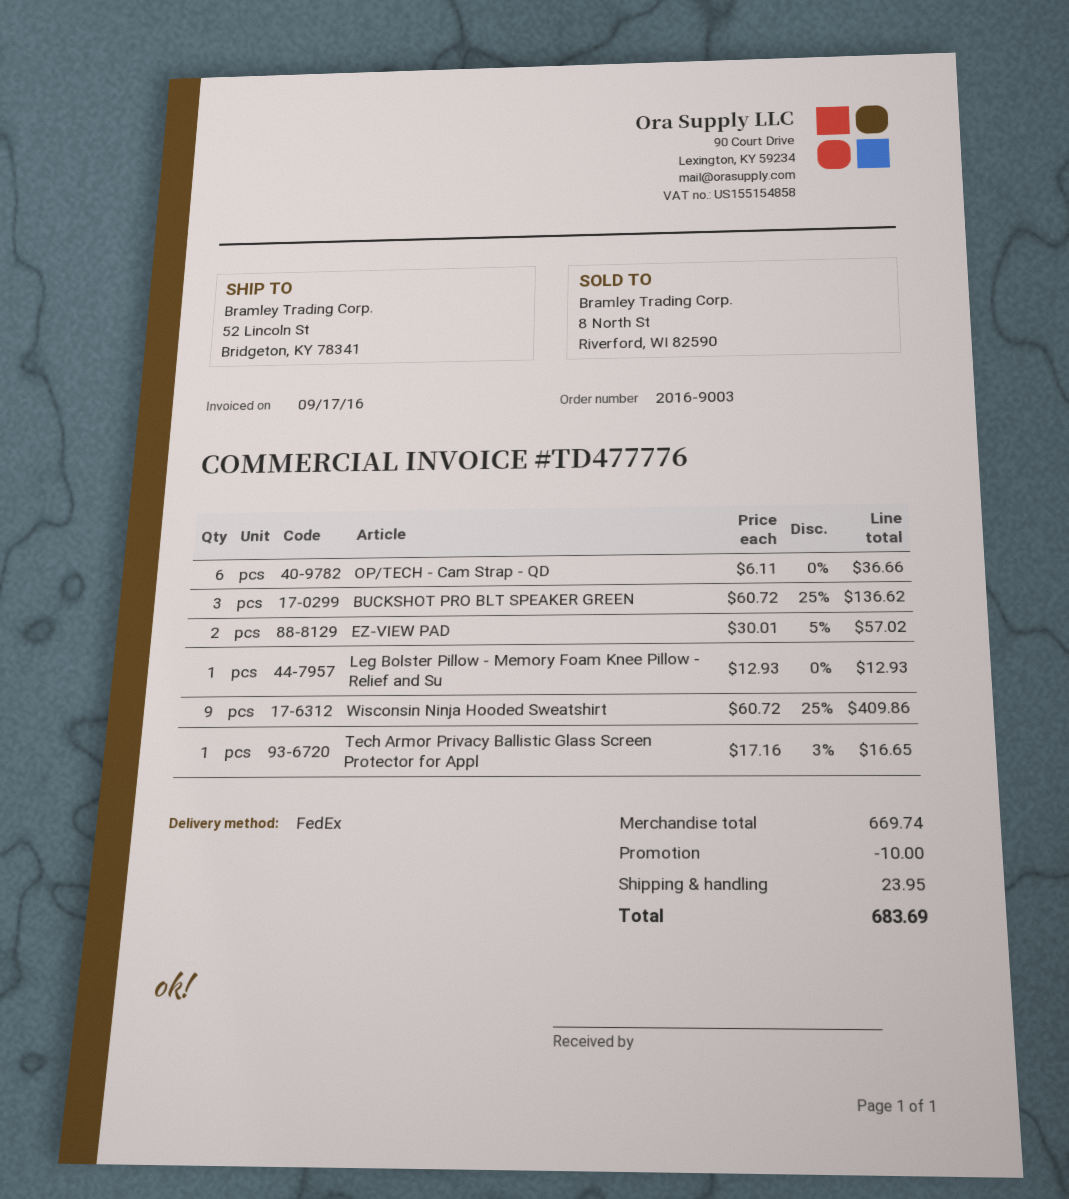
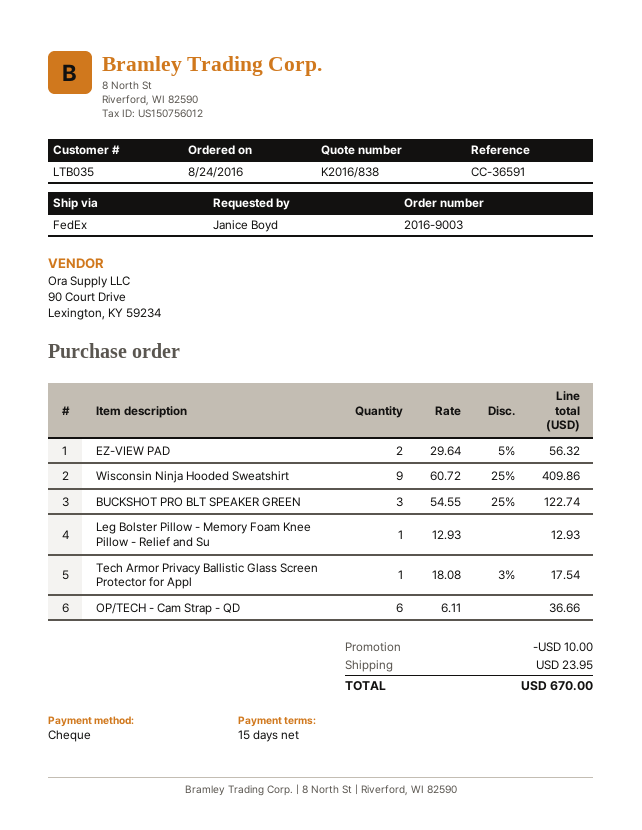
BUCKSHOT PRO BLT SPEAKER GREEN: 3 x 60.72 - 25% = 136.62 -> 3 x 54.55 - 25% = 122.74
EZ-VIEW PAD: 2 x 30.01 - 5% = 57.02 -> 2 x 29.64 - 5% = 56.32
Tech Armor Privacy Ballistic Glass Screen Protector for Appl: 1 x 17.16 - 3% = 16.65 -> 1 x 18.08 - 3% = 17.54
total: 683.69 -> 670.00

